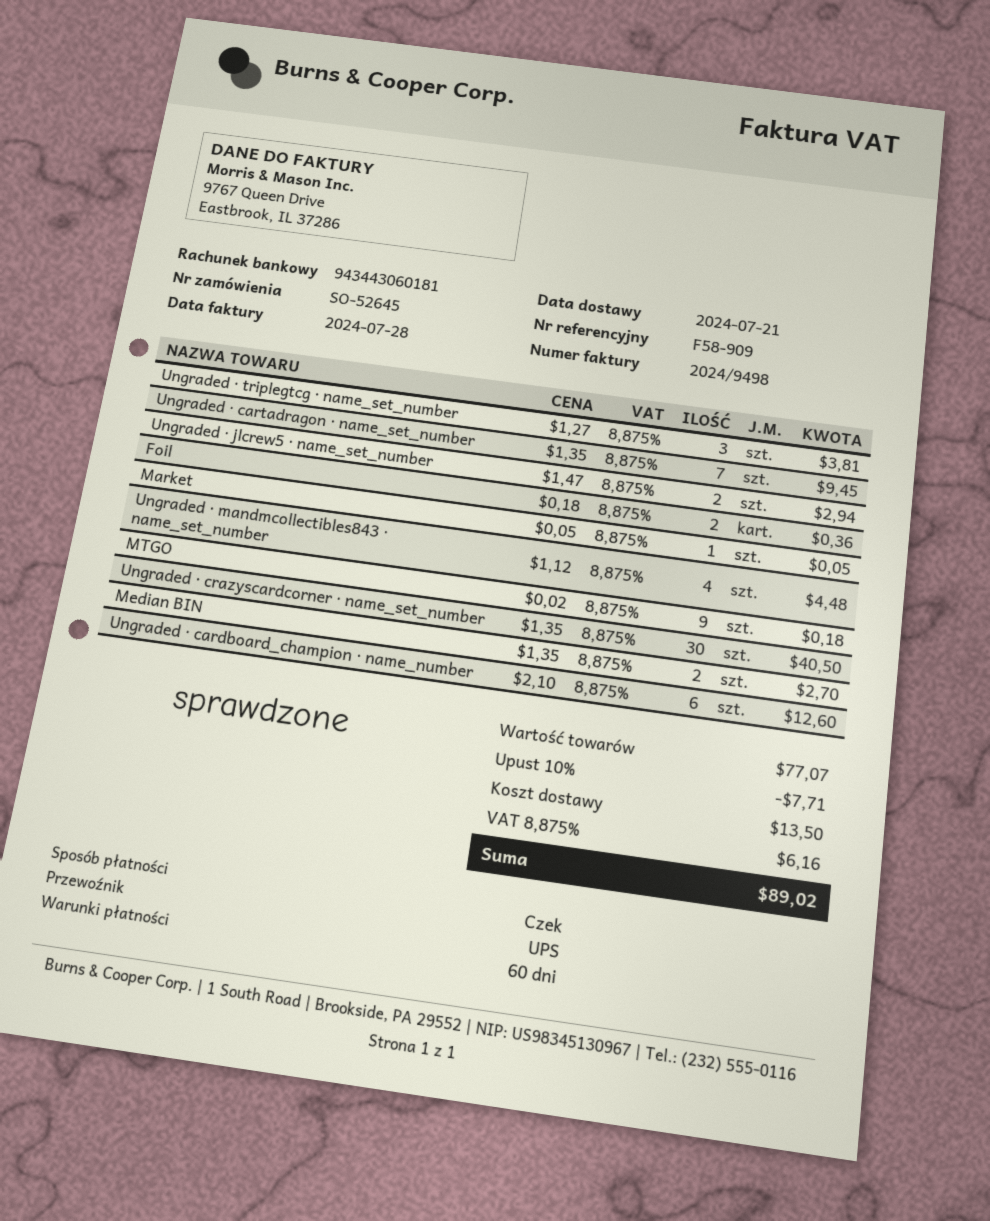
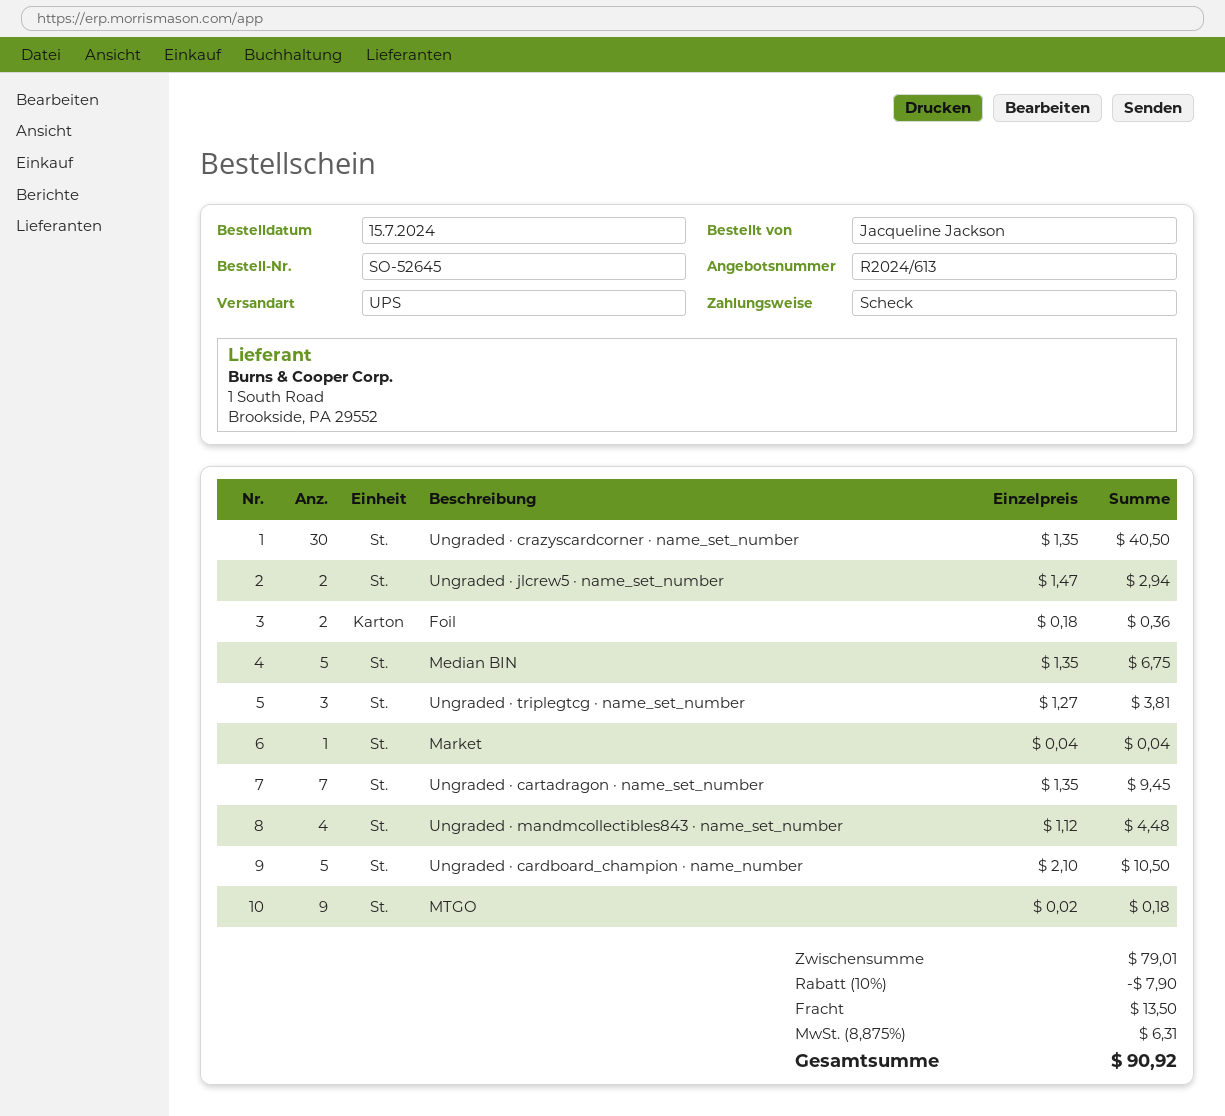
Market: 1 x 0.05 = 0.05 -> 1 x 0.04 = 0.04
Median BIN: 2 x 1.35 = 2.70 -> 5 x 1.35 = 6.75
Ungraded · cardboard_champion · name_number: 6 x 2.10 = 12.60 -> 5 x 2.10 = 10.50
subtotal: 77.07 -> 79.01
discount: 10% = 7.71 -> 10% = 7.90
tax: 8.875% = 6.16 -> 8.875% = 6.31
total: 89.02 -> 90.92

